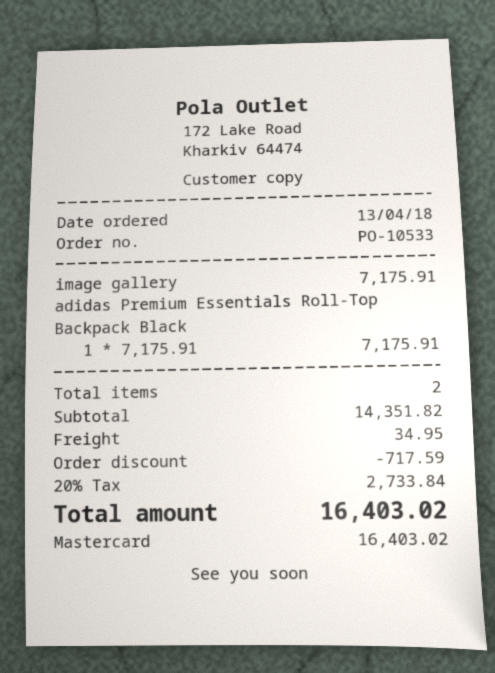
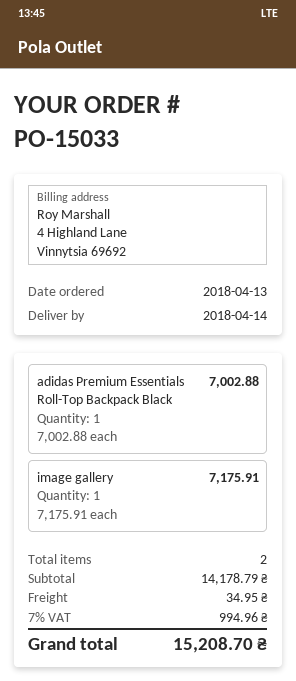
order number: PO-10533 -> PO-15033
adidas Premium Essentials Roll-Top Backpack Black: 1 x 7175.91 = 7175.91 -> 1 x 7002.88 = 7002.88
subtotal: 14351.82 -> 14178.79
discount: 717.59 -> none
tax: 20% = 2733.84 -> 7% = 994.96
total: 16403.02 -> 15208.70

